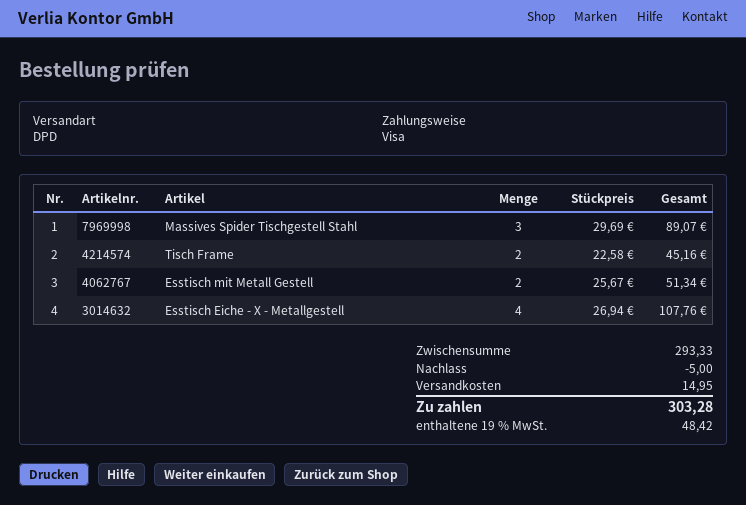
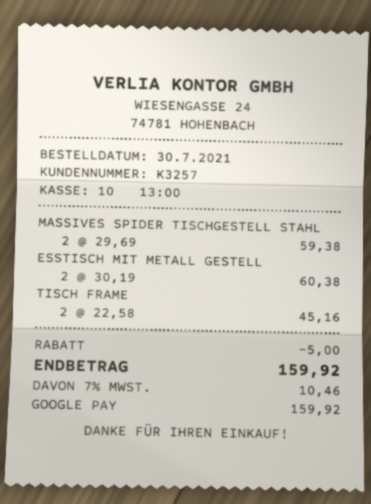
payment method: Visa -> Google Pay
Massives Spider Tischgestell Stahl: 3 x 29.69 = 89.07 -> 2 x 29.69 = 59.38
Esstisch mit Metall Gestell: 2 x 25.67 = 51.34 -> 2 x 30.19 = 60.38
Esstisch Eiche - X - Metallgestell: 4 x 26.94 = 107.76 -> none
shipping: 14.95 -> none
tax: 19% = 48.42 -> 7% = 10.46
total: 303.28 -> 159.92

